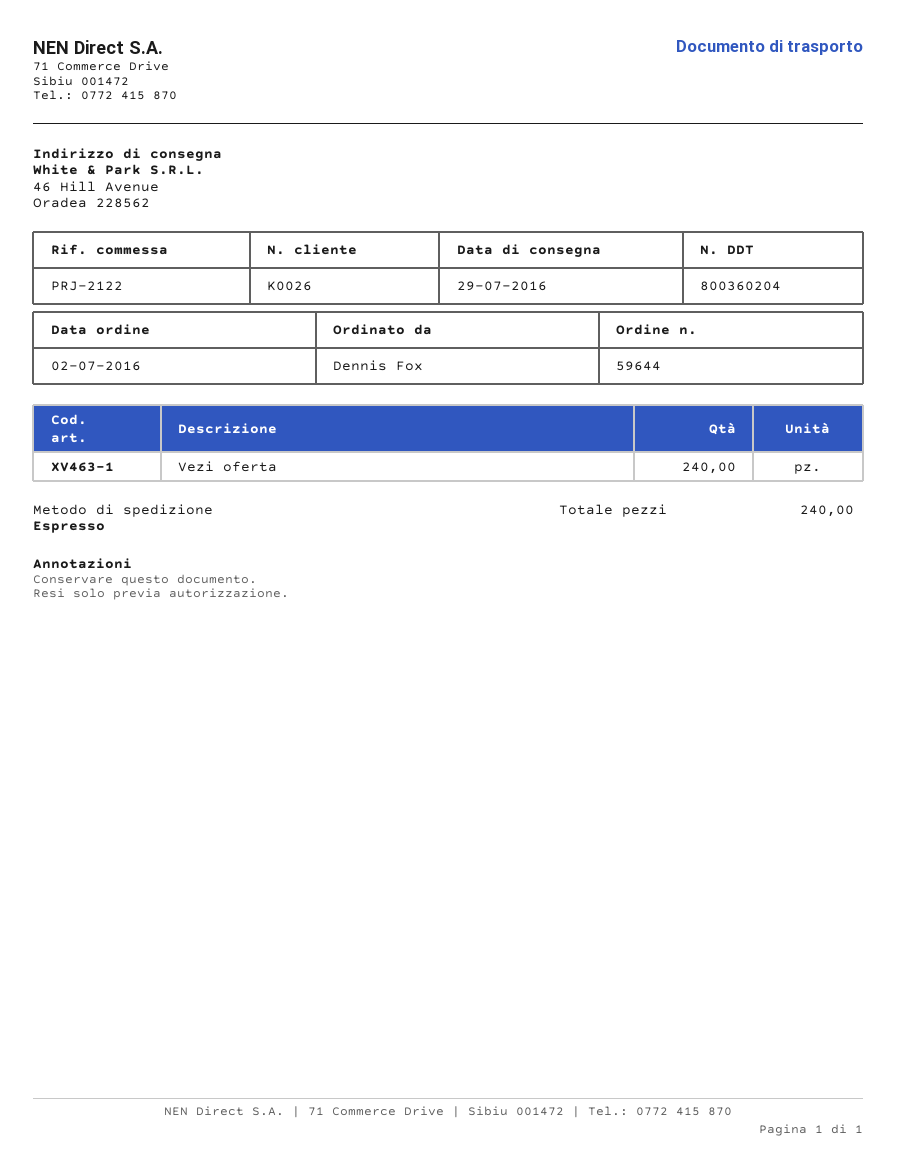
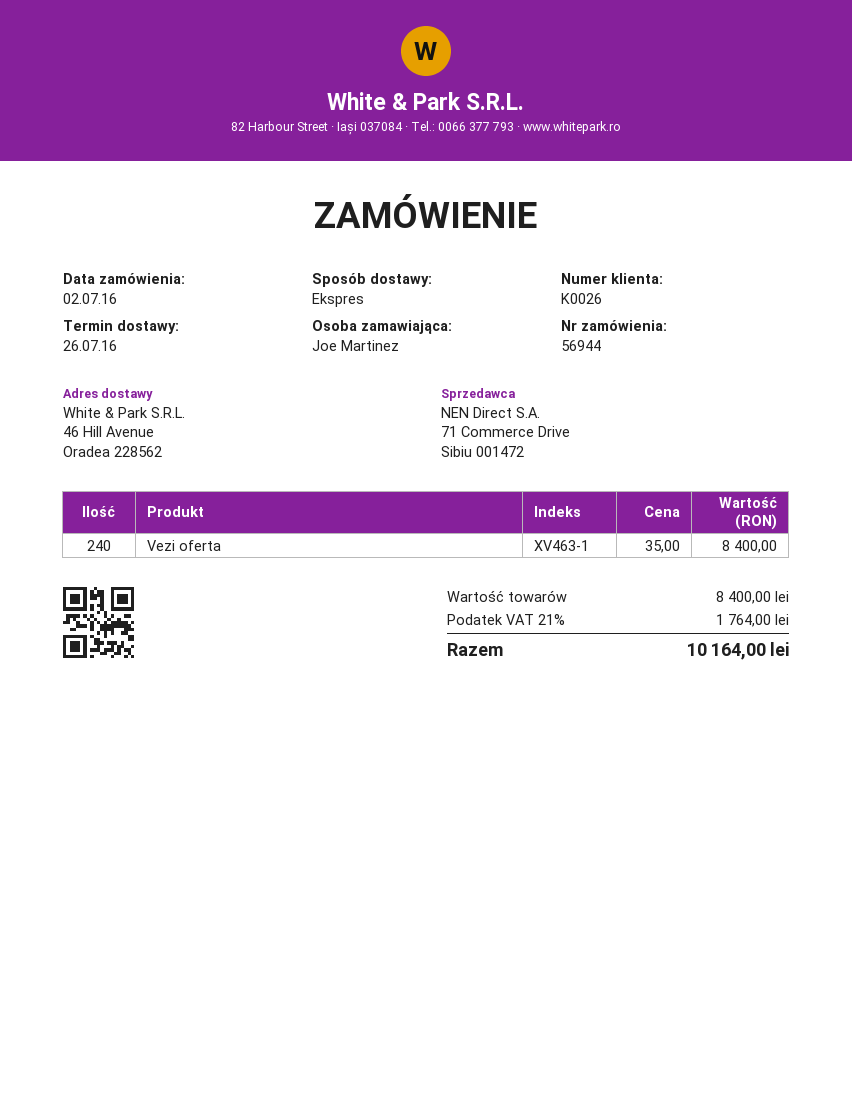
order number: 59644 -> 56944
delivery date: 2016-07-29 -> 2016-07-26
ordered by: Dennis Fox -> Joe Martinez

